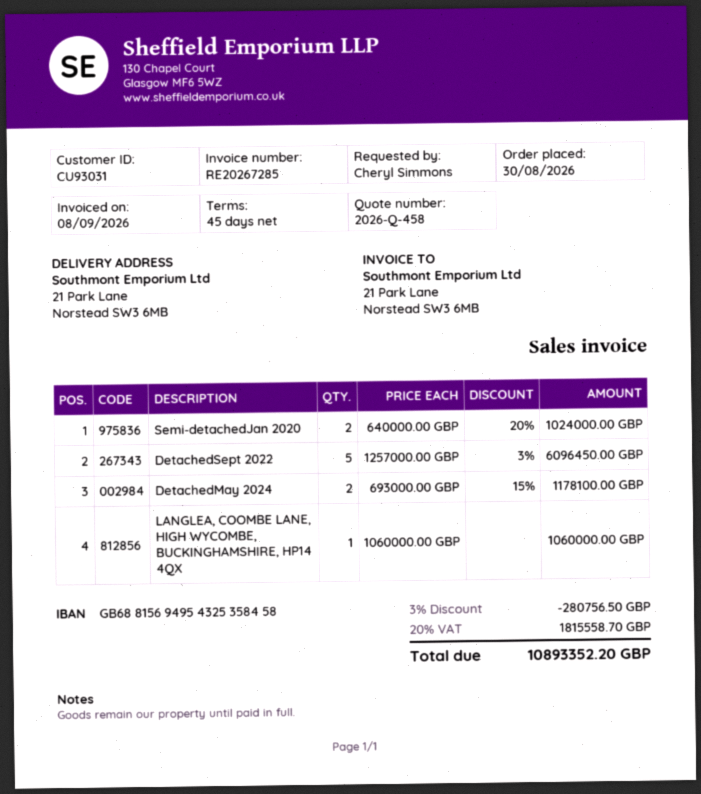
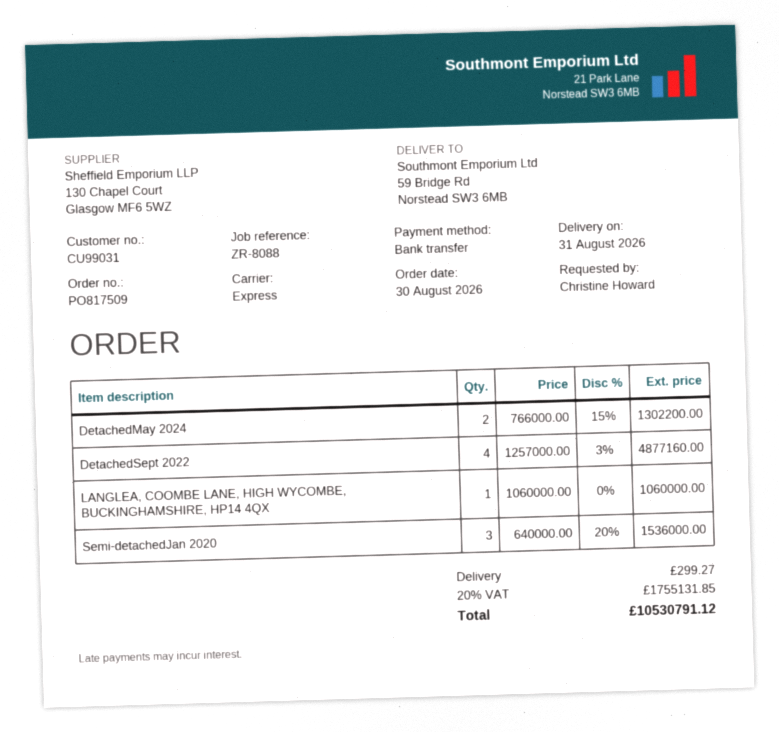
customer number: CU93031 -> CU99031
ordered by: Cheryl Simmons -> Christine Howard
ship to: 21 Park Lane, Norstead SW3 6MB -> 59 Bridge Rd, Norstead SW3 6MB
Semi-detachedJan 2020: 2 x 640000.00 - 20% = 1024000.00 -> 3 x 640000.00 - 20% = 1536000.00
DetachedSept 2022: 5 x 1257000.00 - 3% = 6096450.00 -> 4 x 1257000.00 - 3% = 4877160.00
DetachedMay 2024: 2 x 693000.00 - 15% = 1178100.00 -> 2 x 766000.00 - 15% = 1302200.00
discount: 3% = 280756.50 -> none
shipping: none -> 299.27
tax: 20% = 1815558.70 -> 20% = 1755131.85
total: 10893352.20 -> 10530791.12

